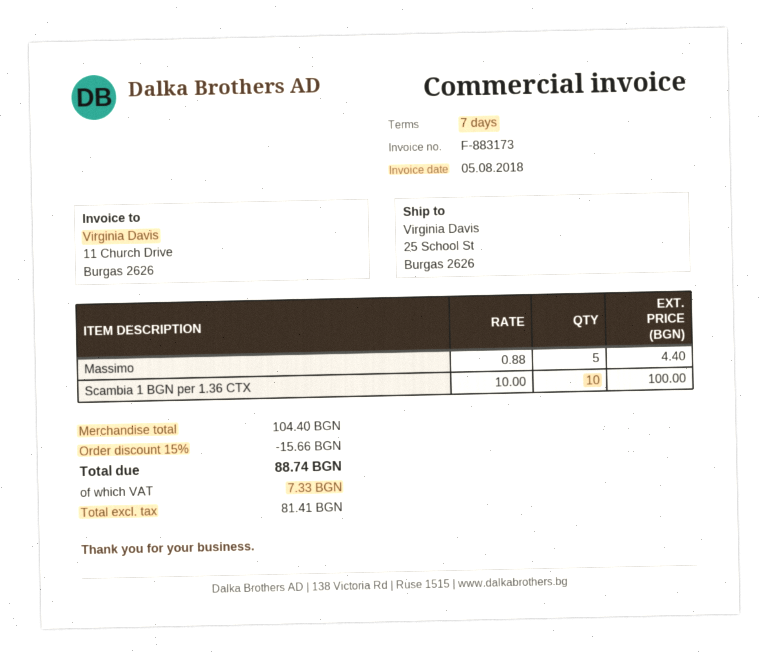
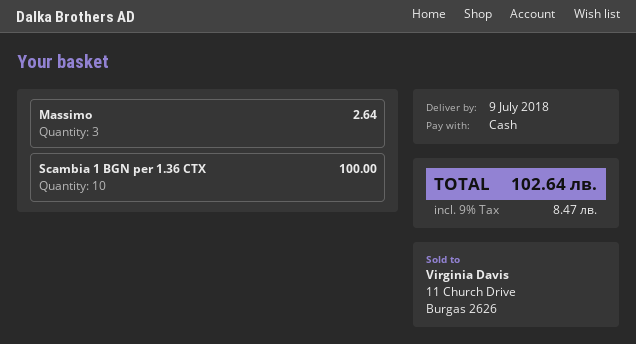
Massimo: 5 for 4.40 -> 3 for 2.64
discount: 15% = 15.66 -> none
tax: 7.33 -> 8.47
total: 88.74 -> 102.64

